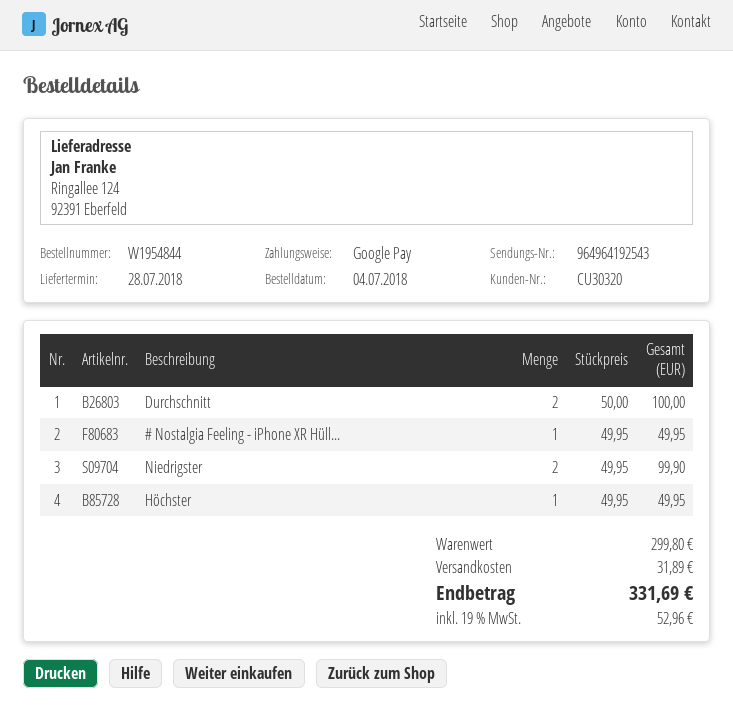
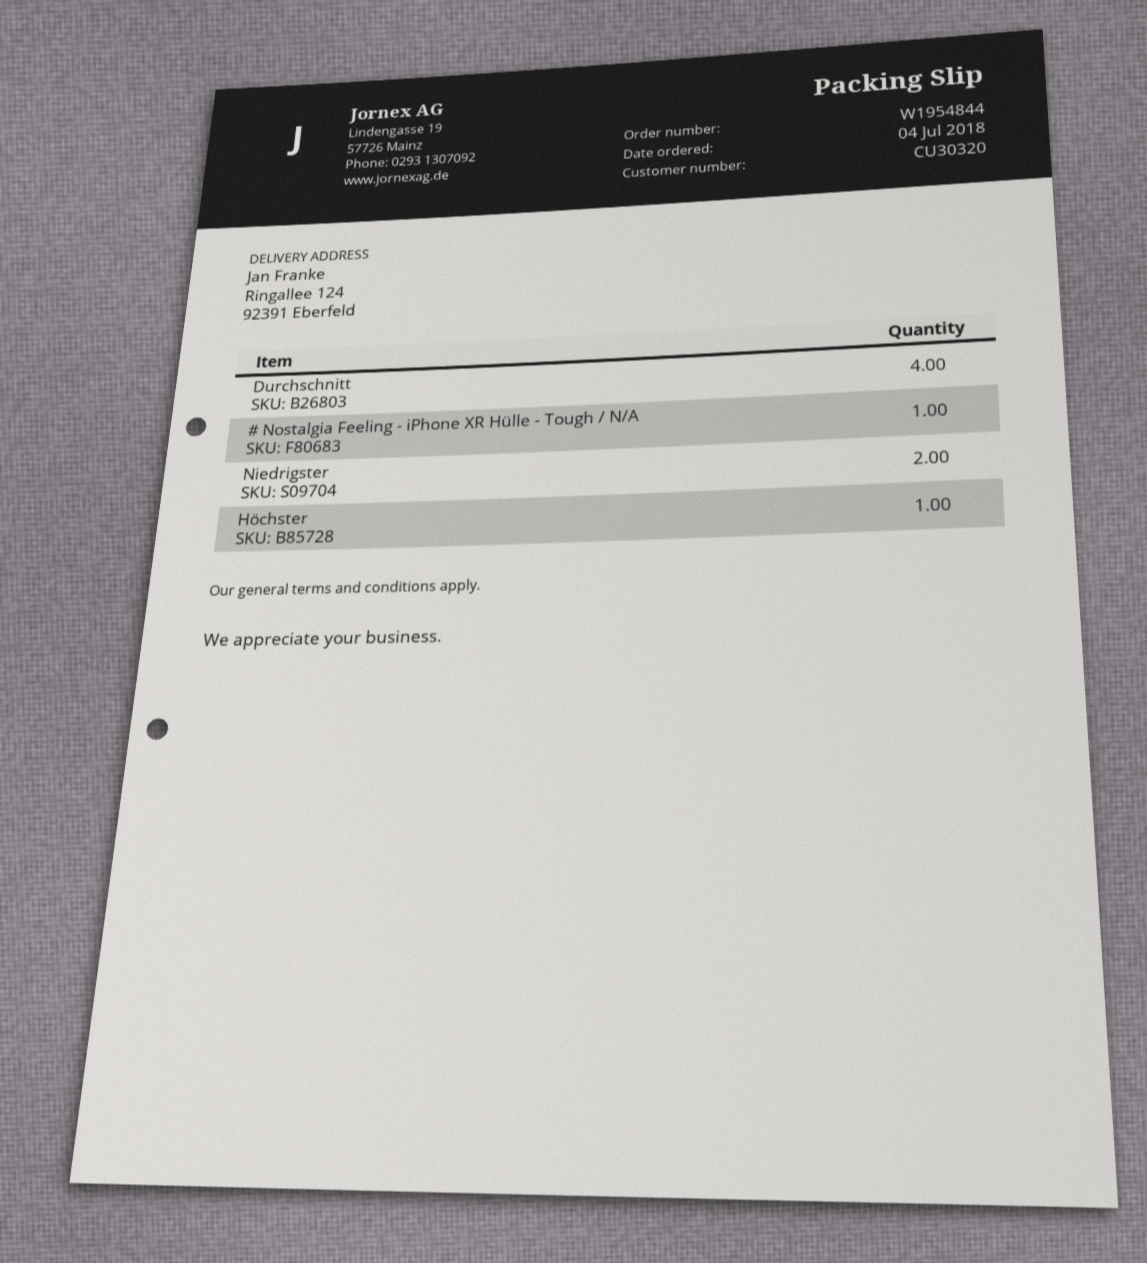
Durchschnitt: 2 -> 4

